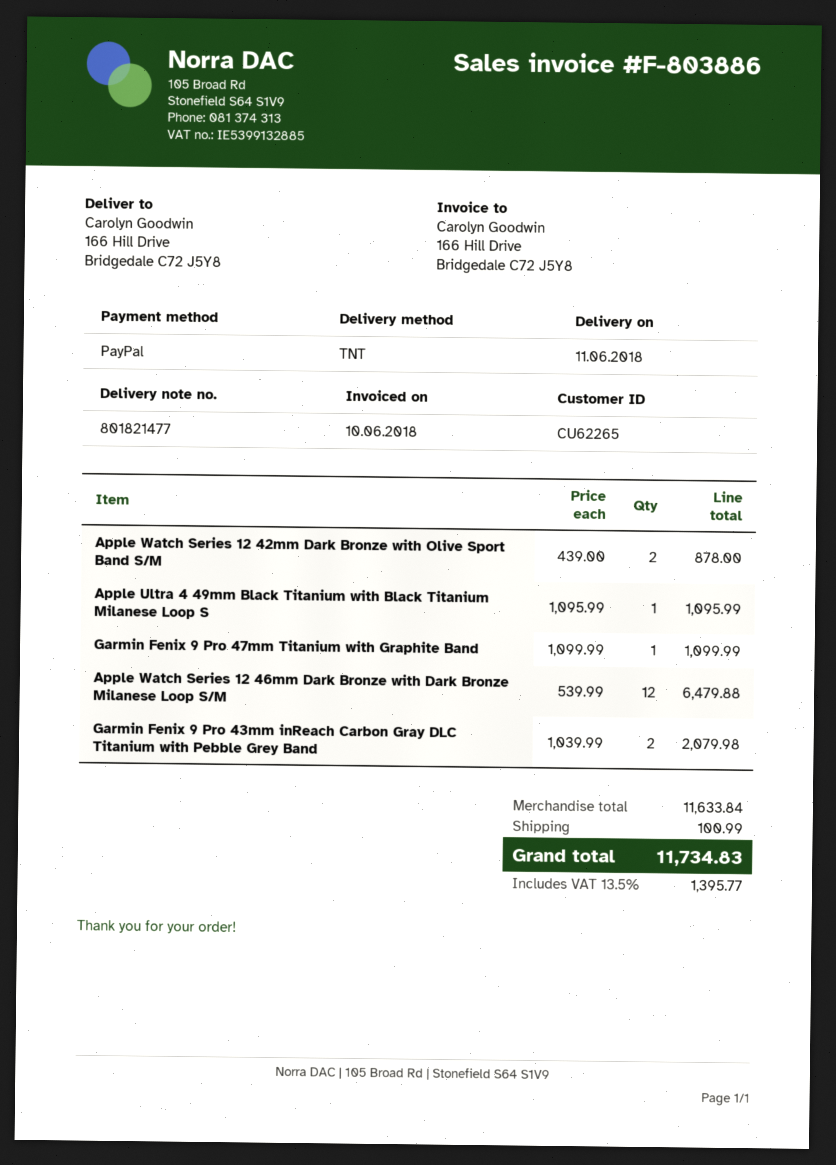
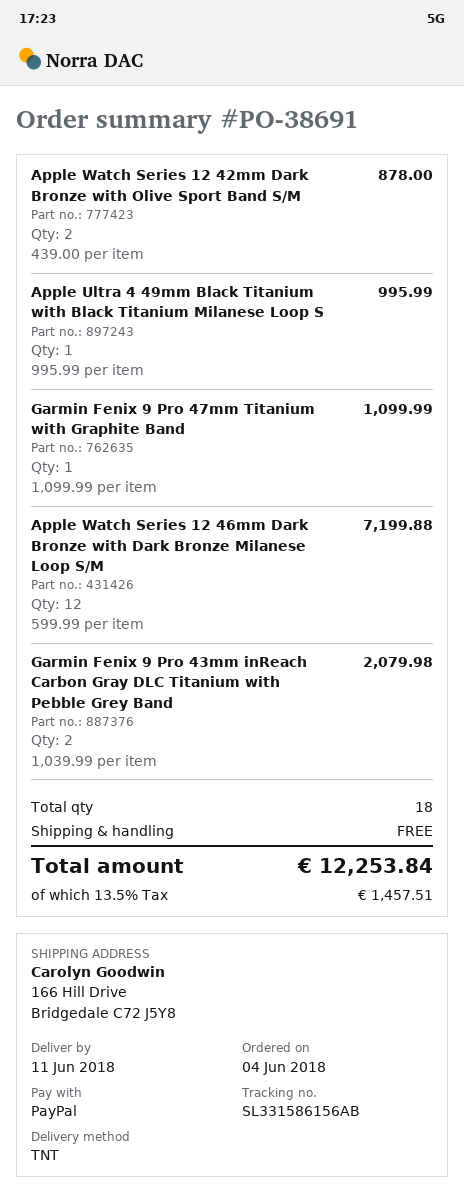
Apple Ultra 4 49mm Black Titanium with Black Titanium Milanese Loop S: 1 x 1095.99 = 1095.99 -> 1 x 995.99 = 995.99
Apple Watch Series 12 46mm Dark Bronze with Dark Bronze Milanese Loop S/M: 12 x 539.99 = 6479.88 -> 12 x 599.99 = 7199.88
shipping: 100.99 -> 0.00
tax: 13.5% = 1395.77 -> 13.5% = 1457.51
total: 11734.83 -> 12253.84

